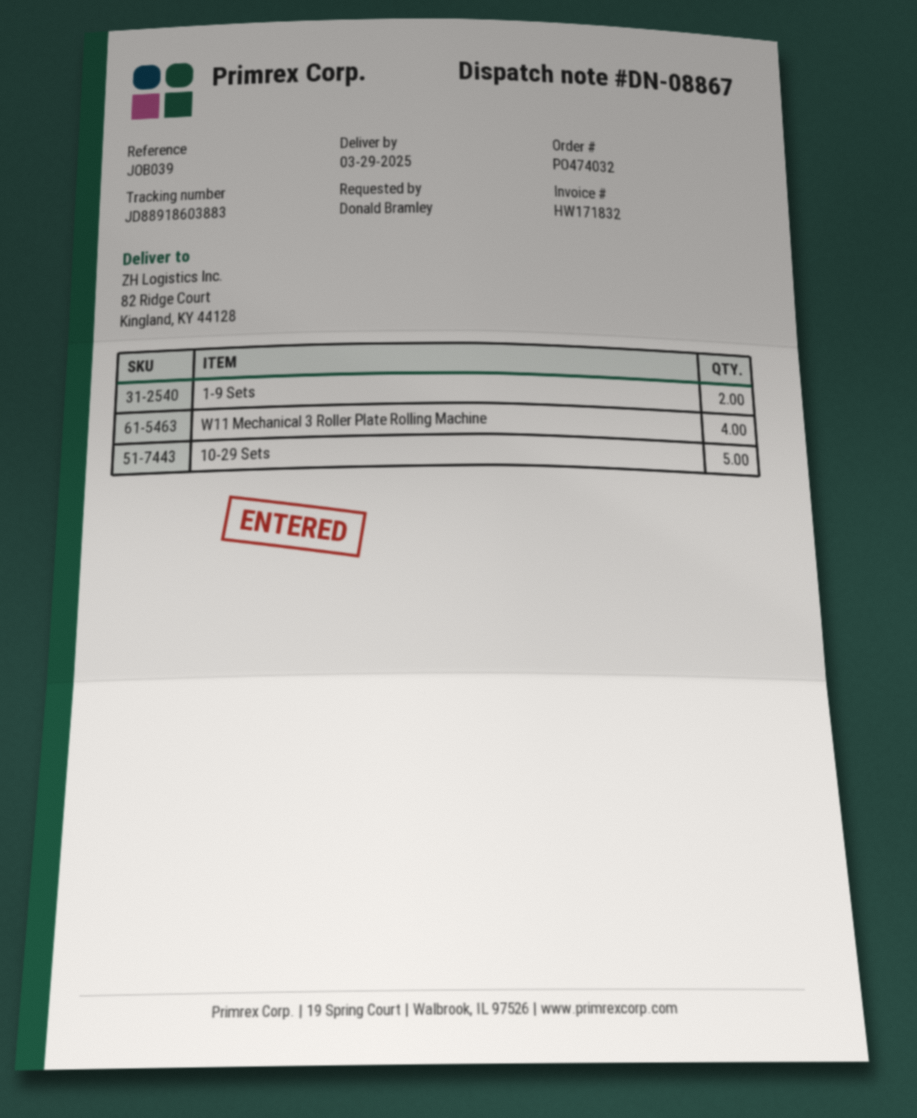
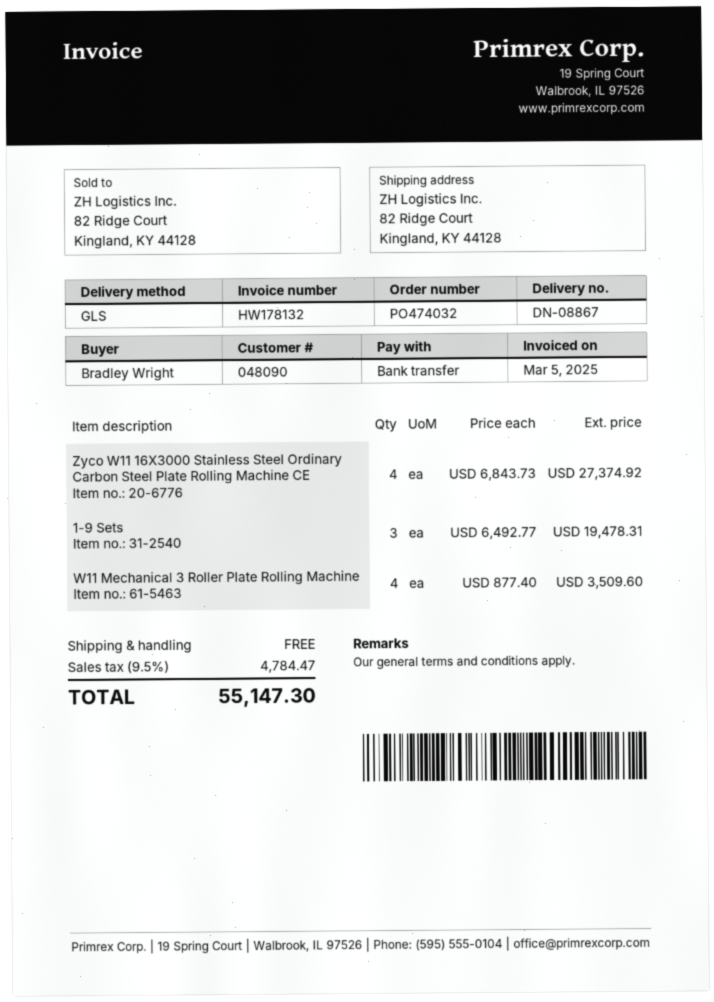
invoice number: HW171832 -> HW178132
ordered by: Donald Bramley -> Bradley Wright
1-9 Sets: 2 -> 3
10-29 Sets: 5 -> none
Zyco W11 16X3000 Stainless Steel Ordinary Carbon Steel Plate Rolling Machine CE: none -> 4

